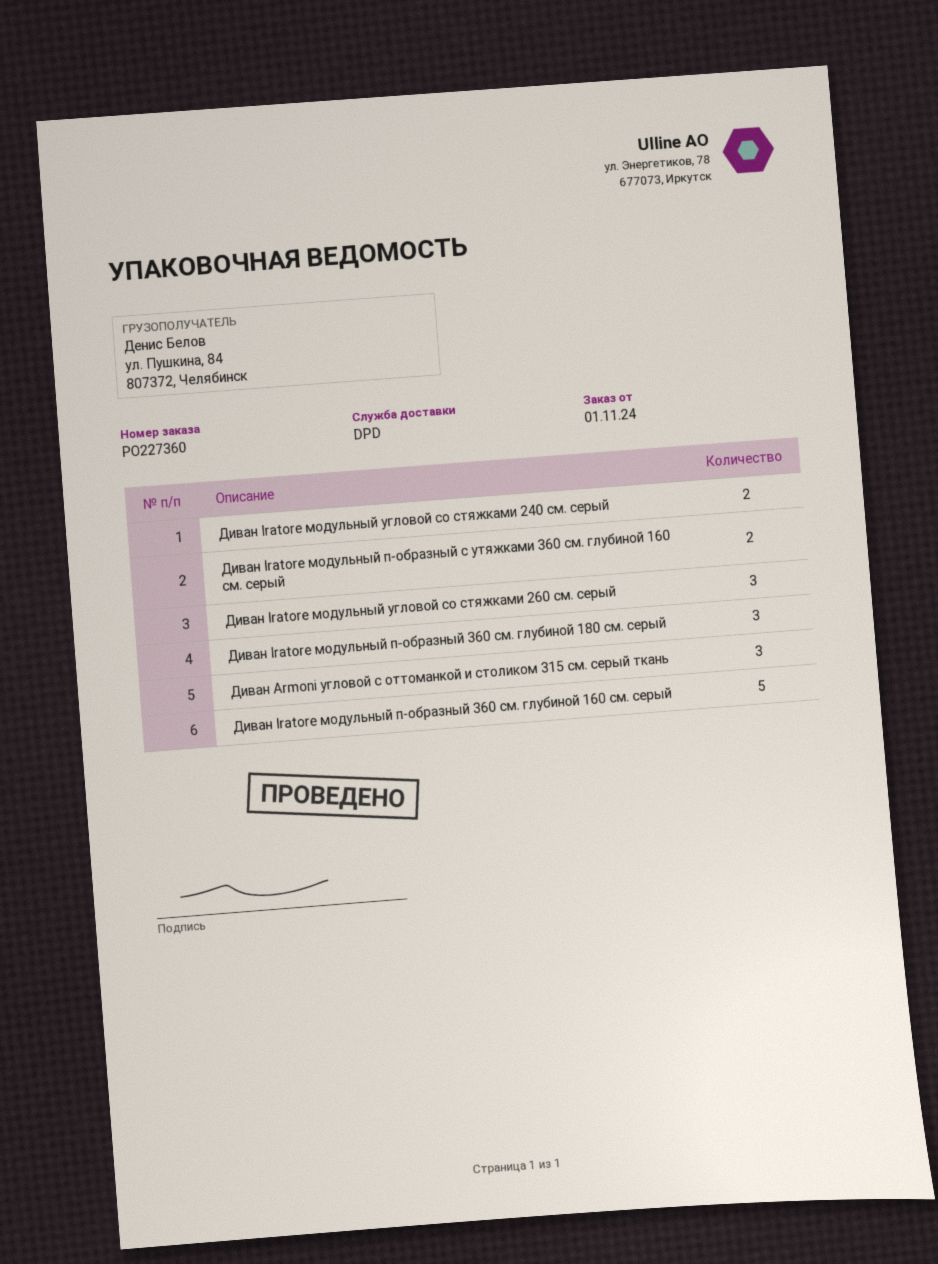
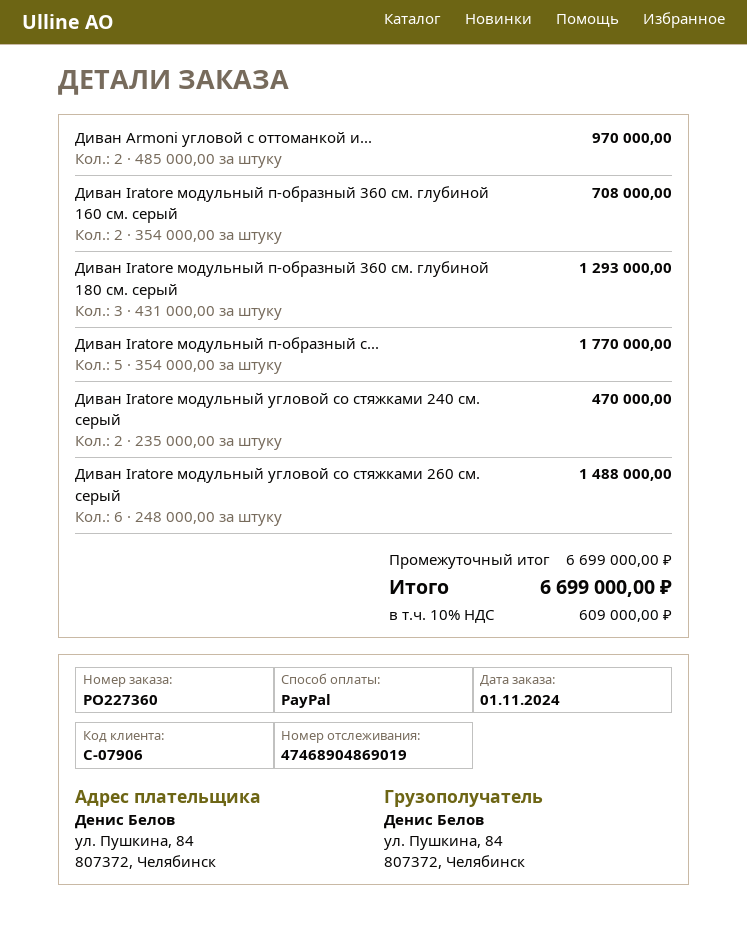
Диван Iratore модульный п-образный с утяжками 360 см. глубиной 160 см. серый: 2 -> 5
Диван Iratore модульный угловой со стяжками 260 см. серый: 3 -> 6
Диван Armoni угловой с оттоманкой и столиком 315 см. серый ткань: 3 -> 2
Диван Iratore модульный п-образный 360 см. глубиной 160 см. серый: 5 -> 2

